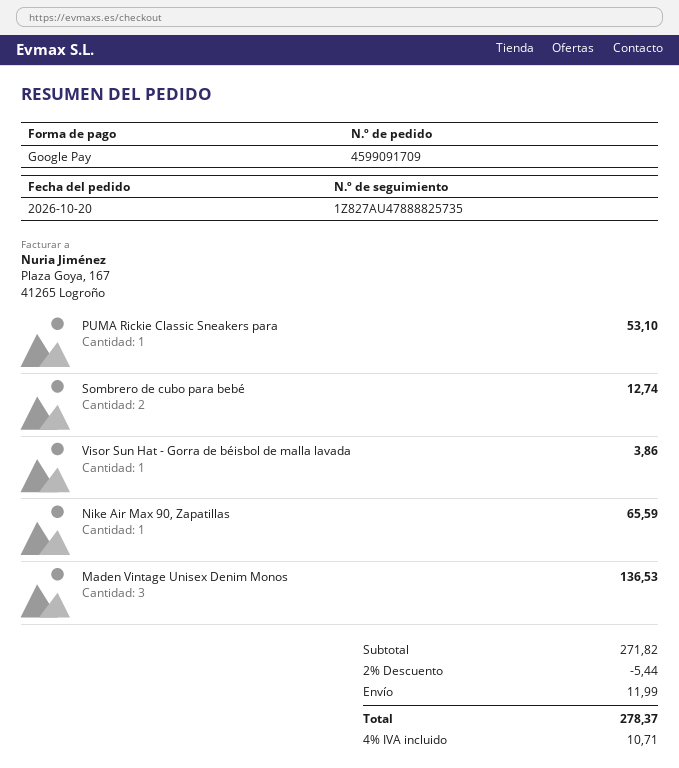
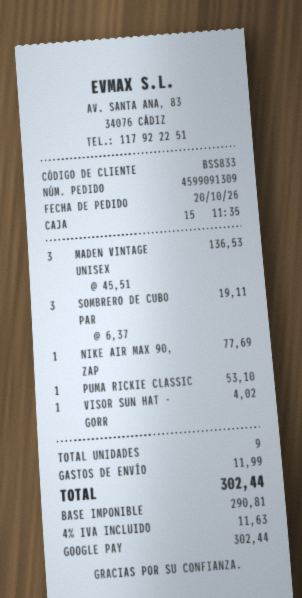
order number: 4599091709 -> 4599091309
Sombrero de cubo para bebé: 2 for 12.74 -> 3 for 19.11
Visor Sun Hat - Gorra de béisbol de malla lavada: 1 for 3.86 -> 1 for 4.02
Nike Air Max 90, Zapatillas: 1 for 65.59 -> 1 for 77.69
discount: 2% = 5.44 -> none
tax: 4% = 10.71 -> 4% = 11.63
total: 278.37 -> 302.44

